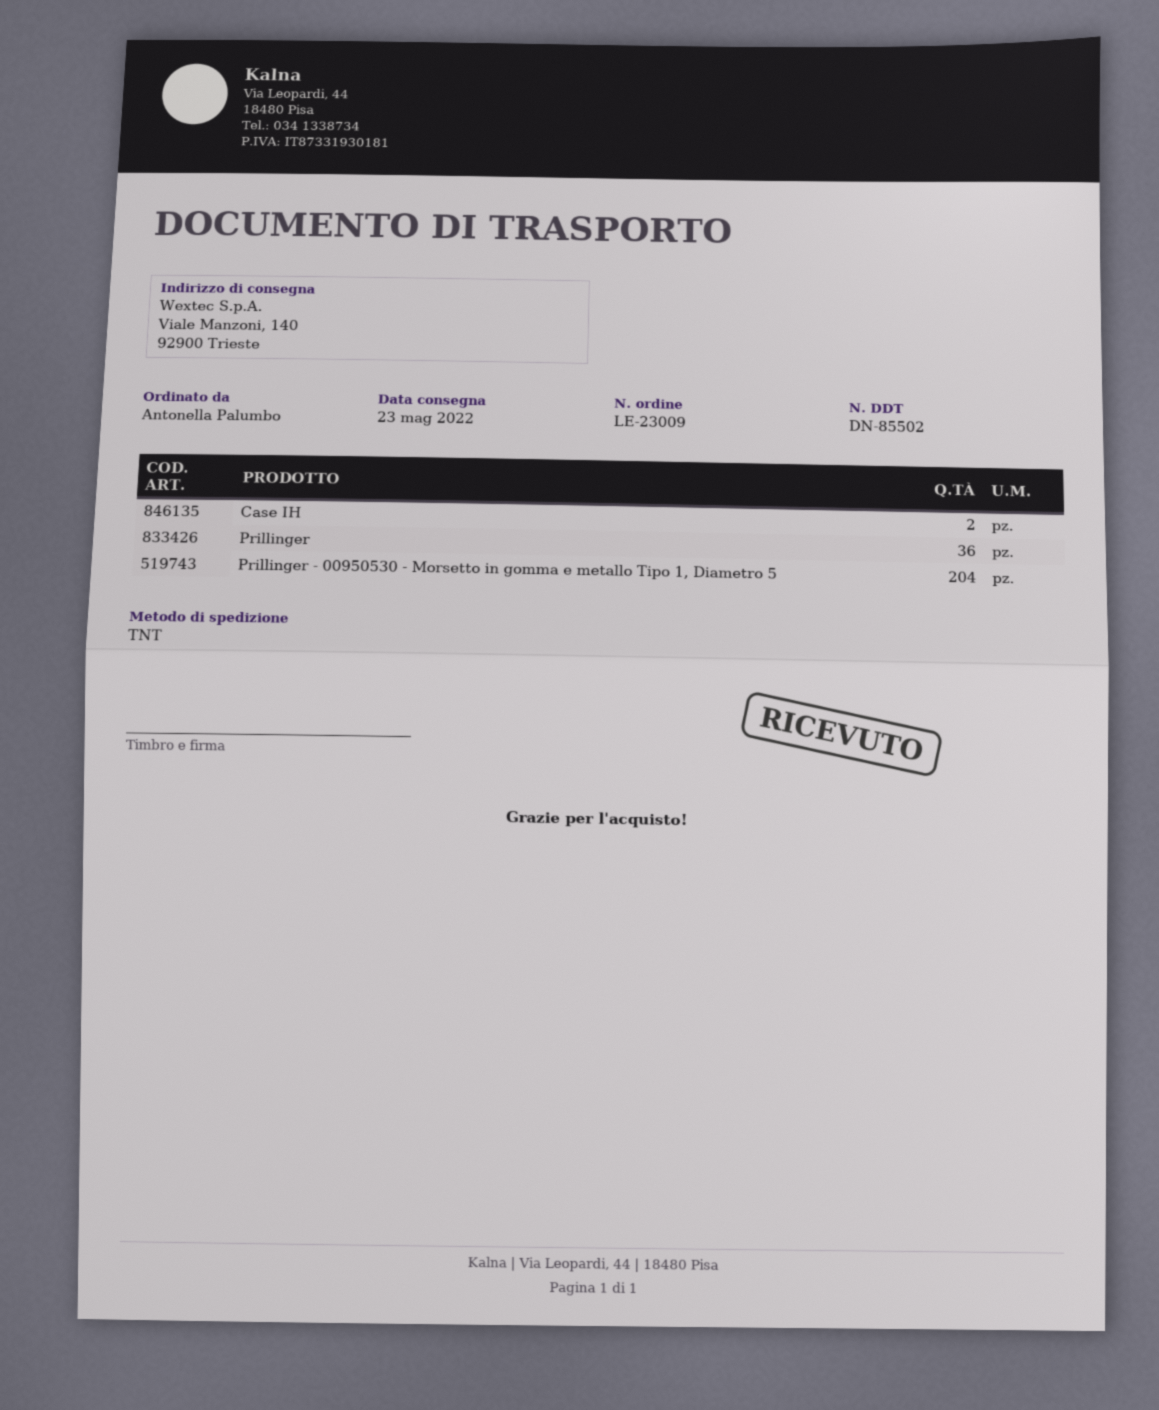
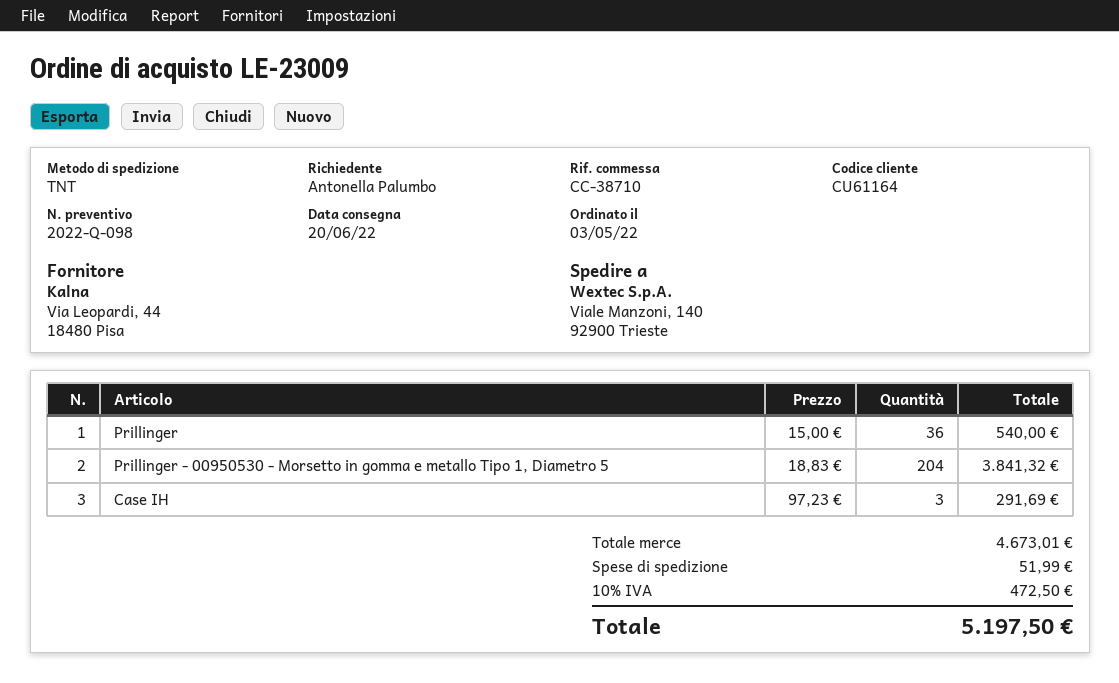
delivery date: 2022-05-23 -> 2022-06-20
Case IH: 2 -> 3

